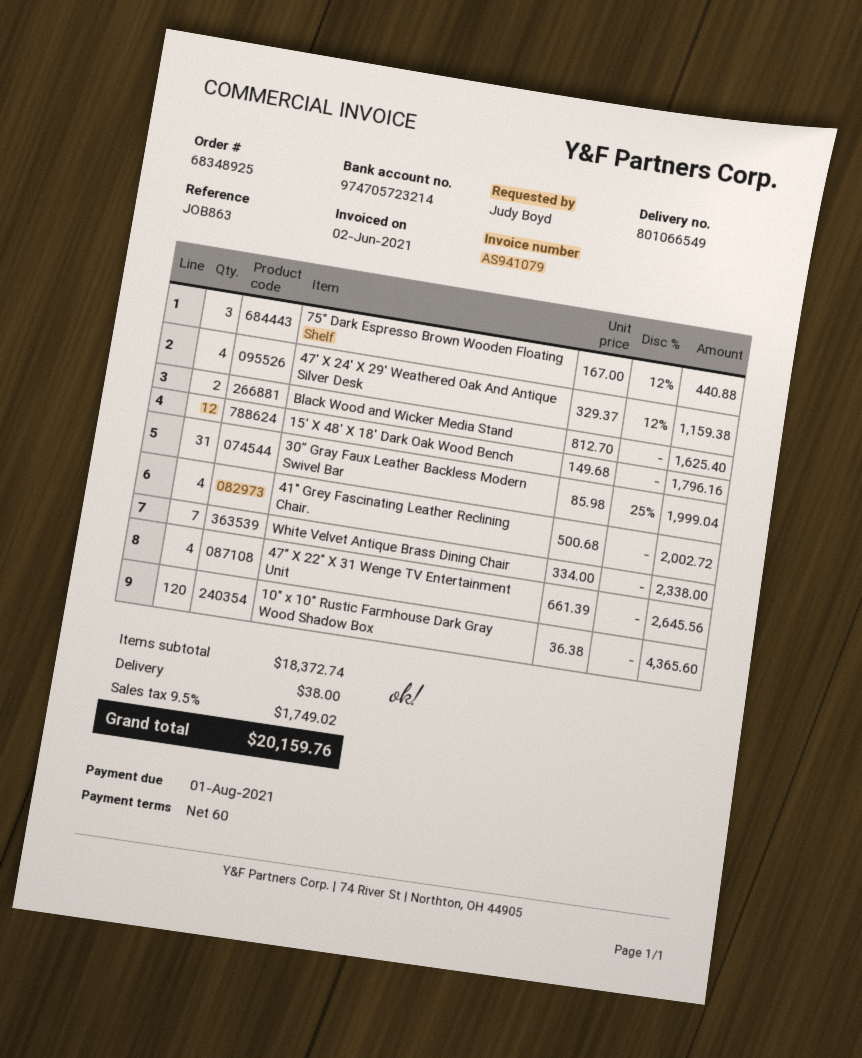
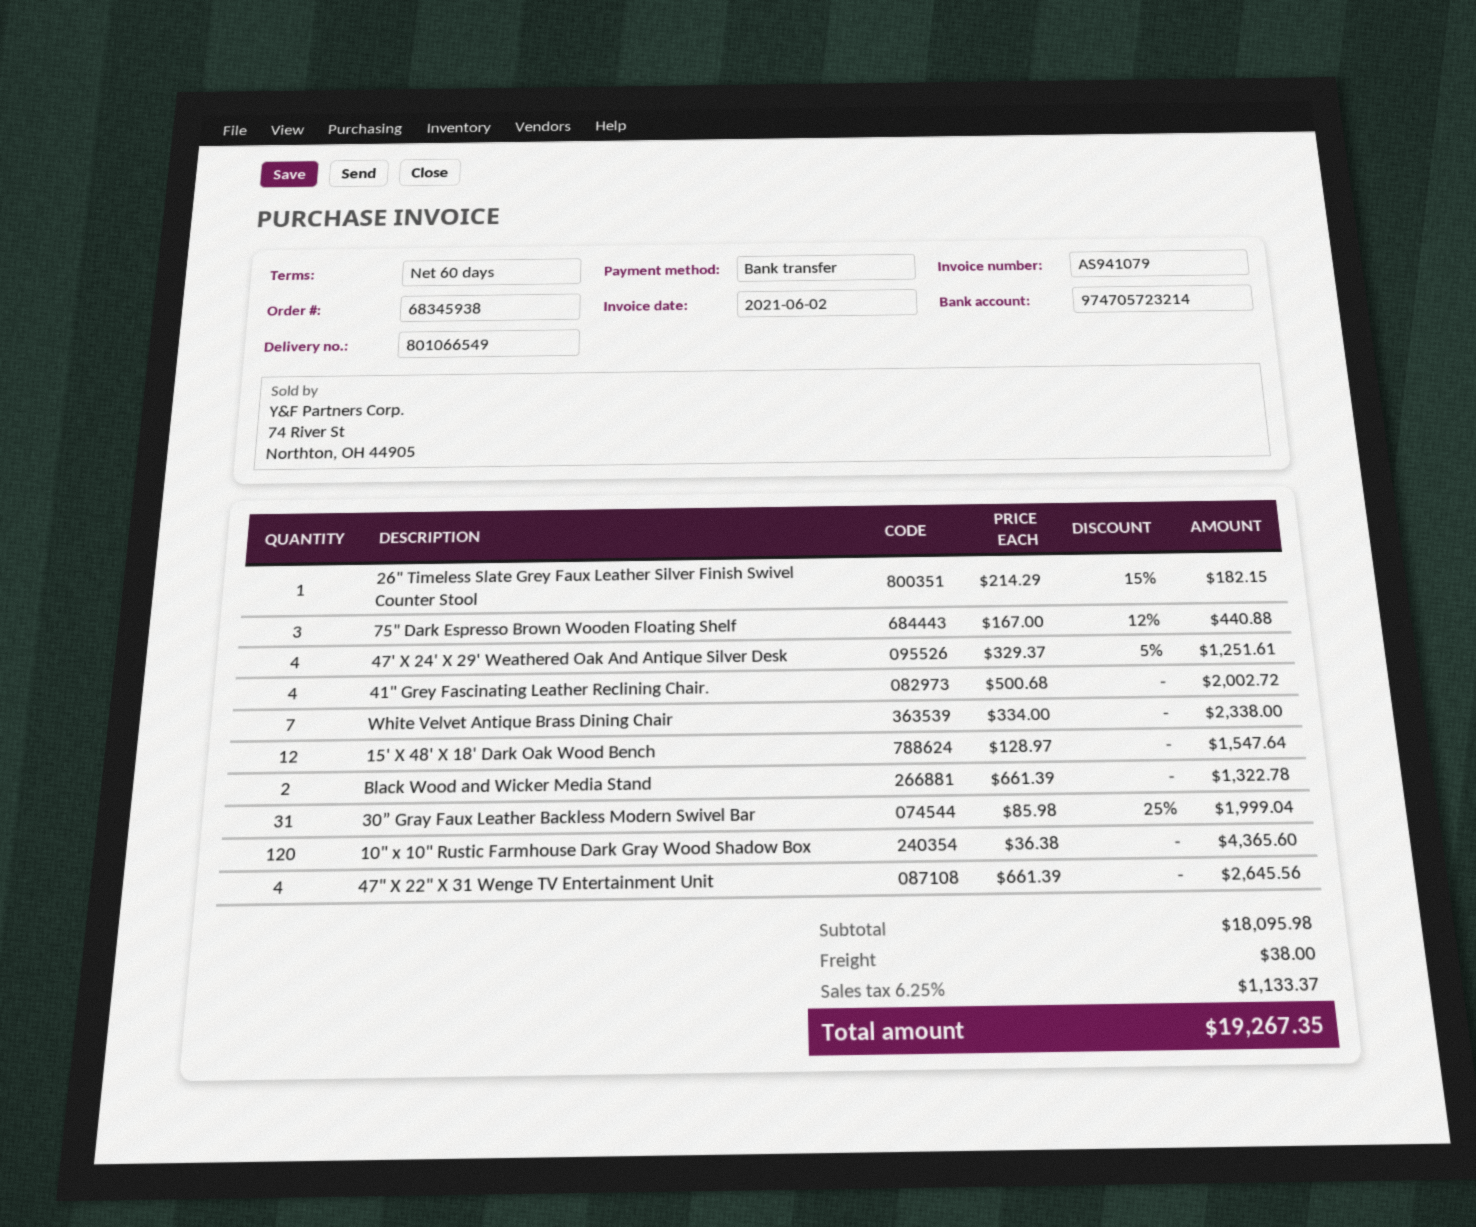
order number: 68348925 -> 68345938
47' X 24' X 29' Weathered Oak And Antique Silver Desk: 4 x 329.37 - 12% = 1159.38 -> 4 x 329.37 - 5% = 1251.61
Black Wood and Wicker Media Stand: 2 x 812.70 = 1625.40 -> 2 x 661.39 = 1322.78
15' X 48' X 18' Dark Oak Wood Bench: 12 x 149.68 = 1796.16 -> 12 x 128.97 = 1547.64
26" Timeless Slate Grey Faux Leather Silver Finish Swivel Counter Stool: none -> 1 x 214.29 - 15% = 182.15
subtotal: 18372.74 -> 18095.98
tax: 9.5% = 1749.02 -> 6.25% = 1133.37
total: 20159.76 -> 19267.35

